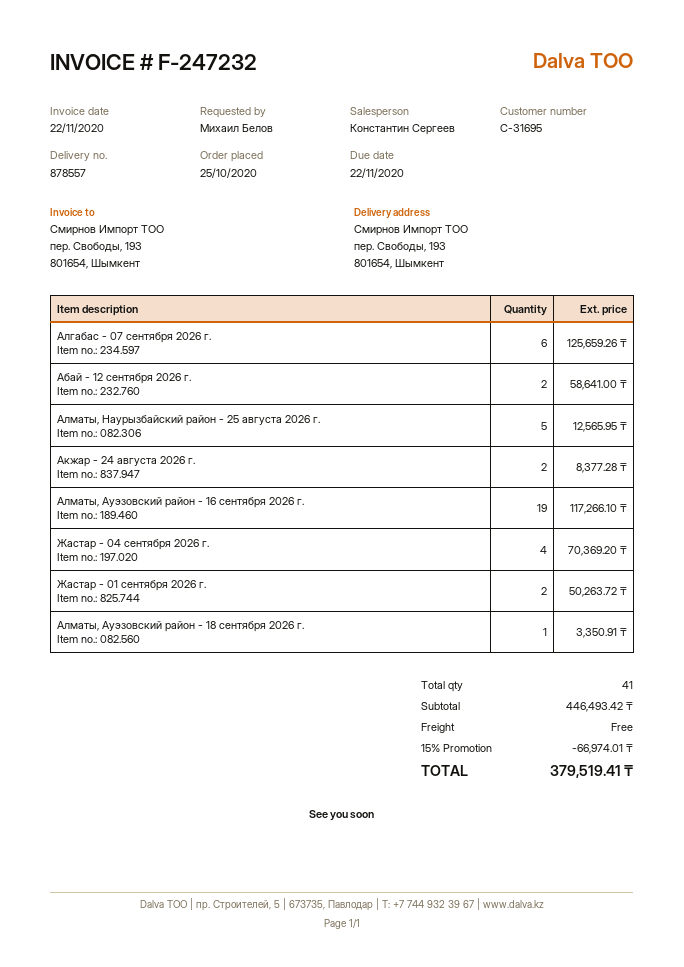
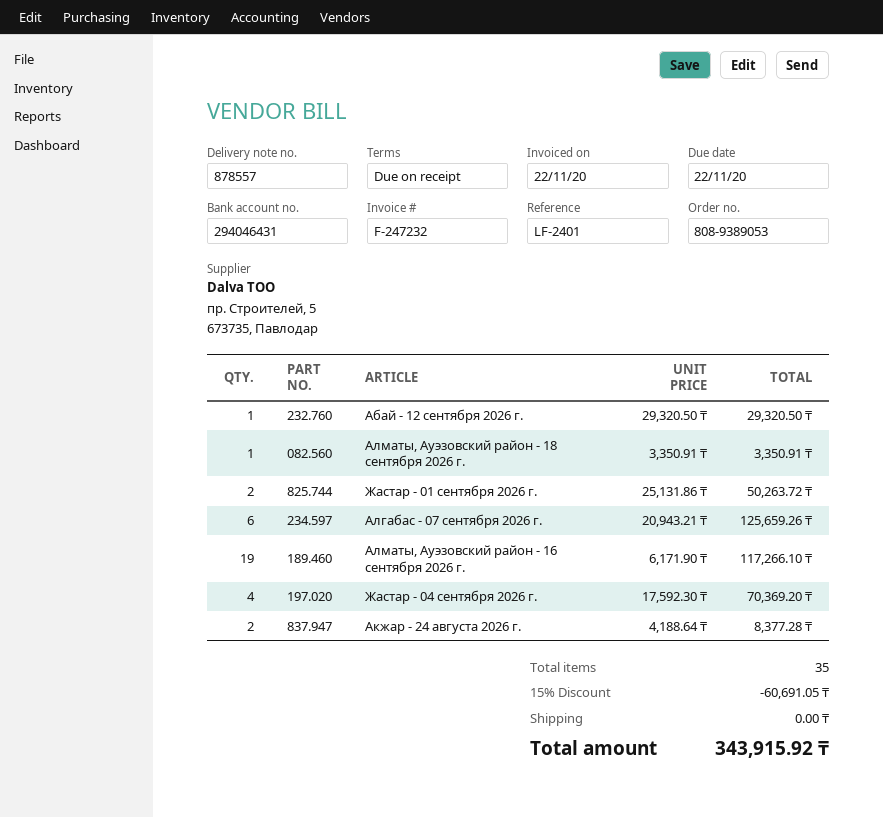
Абай - 12 сентября 2026 г.: 2 for 58641.00 -> 1 for 29320.50
Алматы, Наурызбайский район - 25 августа 2026 г.: 5 for 12565.95 -> none
total quantity: 41 -> 35
discount: 15% = 66974.01 -> 15% = 60691.05
total: 379519.41 -> 343915.92

